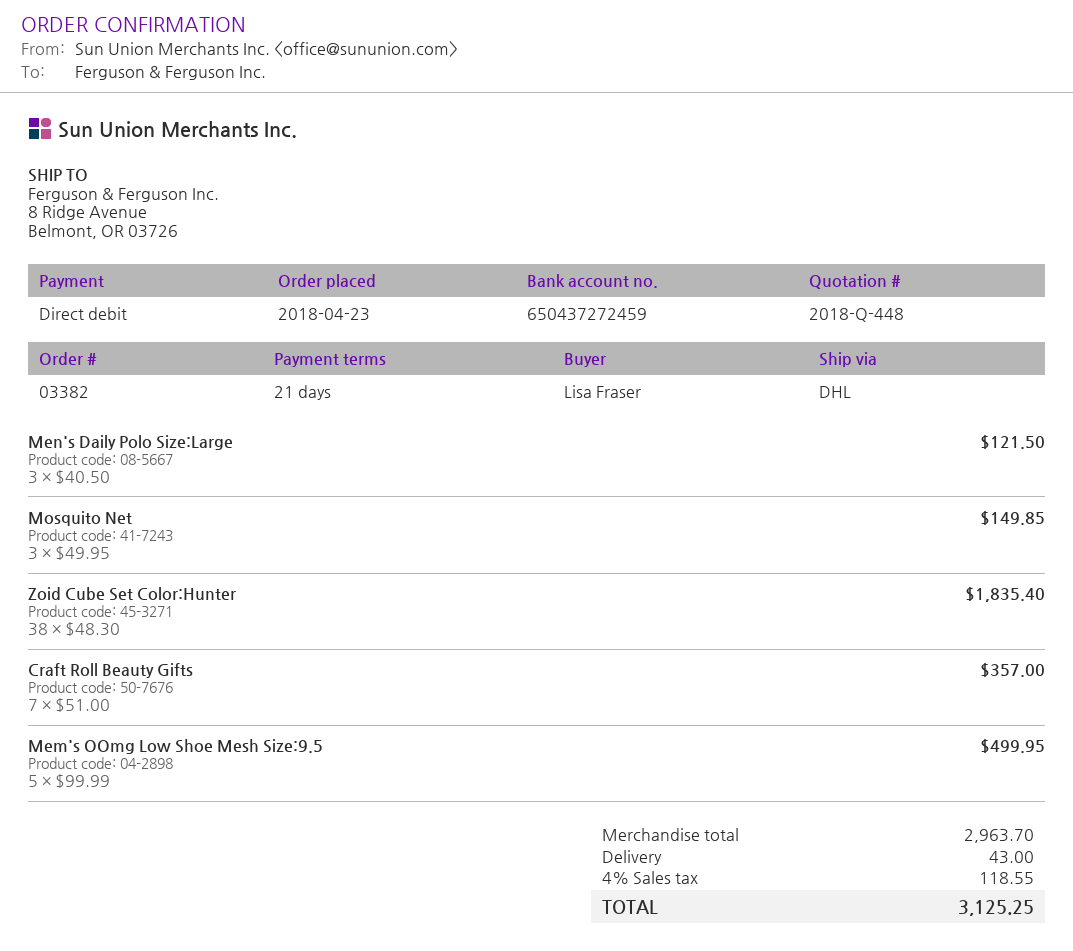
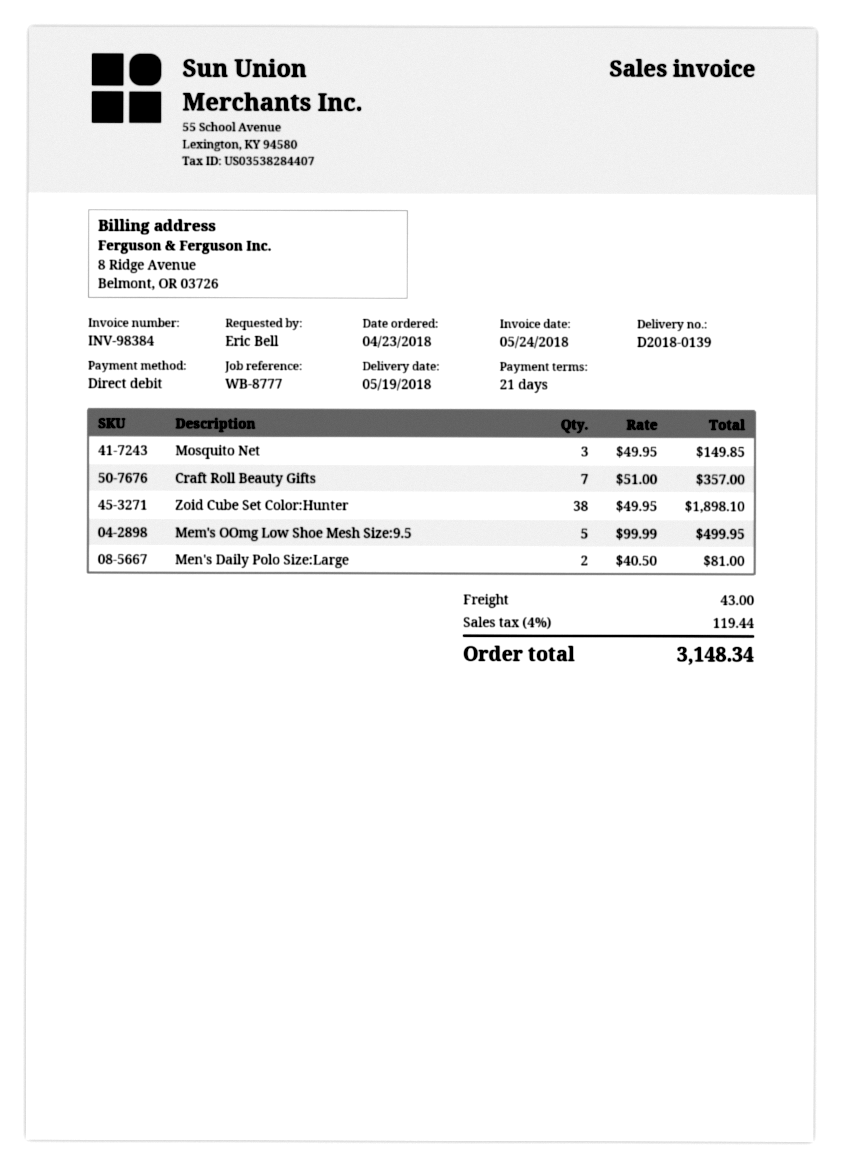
ordered by: Lisa Fraser -> Eric Bell
Men's Daily Polo Size:Large: 3 x 40.50 = 121.50 -> 2 x 40.50 = 81.00
Zoid Cube Set Color:Hunter: 38 x 48.30 = 1835.40 -> 38 x 49.95 = 1898.10
tax: 4% = 118.55 -> 4% = 119.44
total: 3125.25 -> 3148.34

